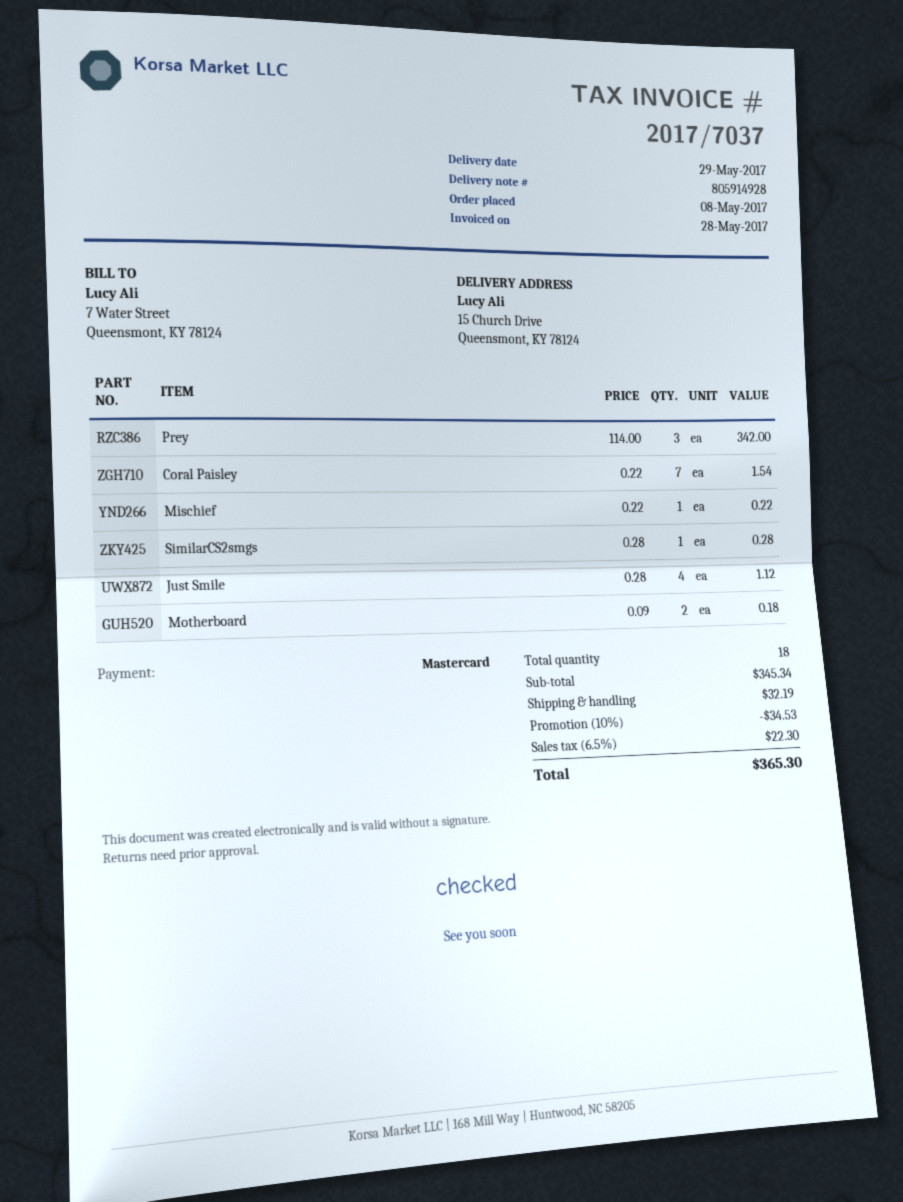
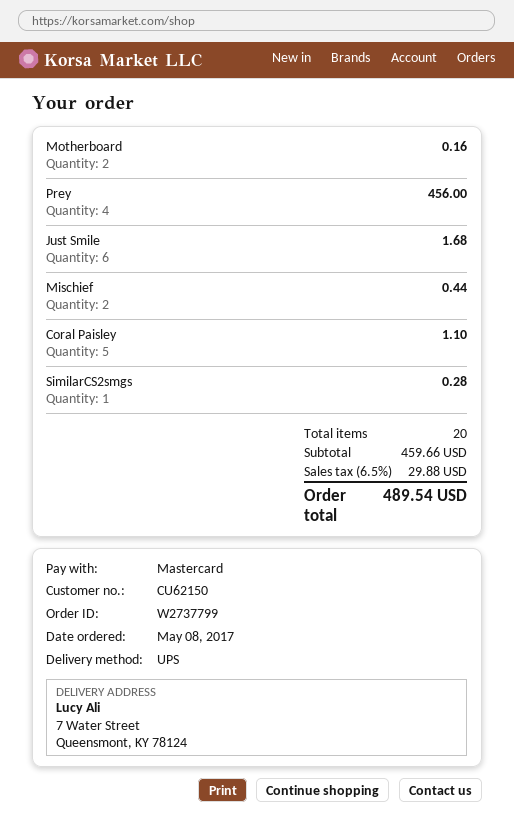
ship to: 15 Church Drive, Queensmont, KY 78124 -> 7 Water Street, Queensmont, KY 78124
Prey: 3 for 342.00 -> 4 for 456.00
Coral Paisley: 7 for 1.54 -> 5 for 1.10
Mischief: 1 for 0.22 -> 2 for 0.44
Just Smile: 4 for 1.12 -> 6 for 1.68
Motherboard: 2 for 0.18 -> 2 for 0.16
total quantity: 18 -> 20
subtotal: 345.34 -> 459.66
discount: 10% = 34.53 -> none
shipping: 32.19 -> none
tax: 6.5% = 22.30 -> 6.5% = 29.88
total: 365.30 -> 489.54

